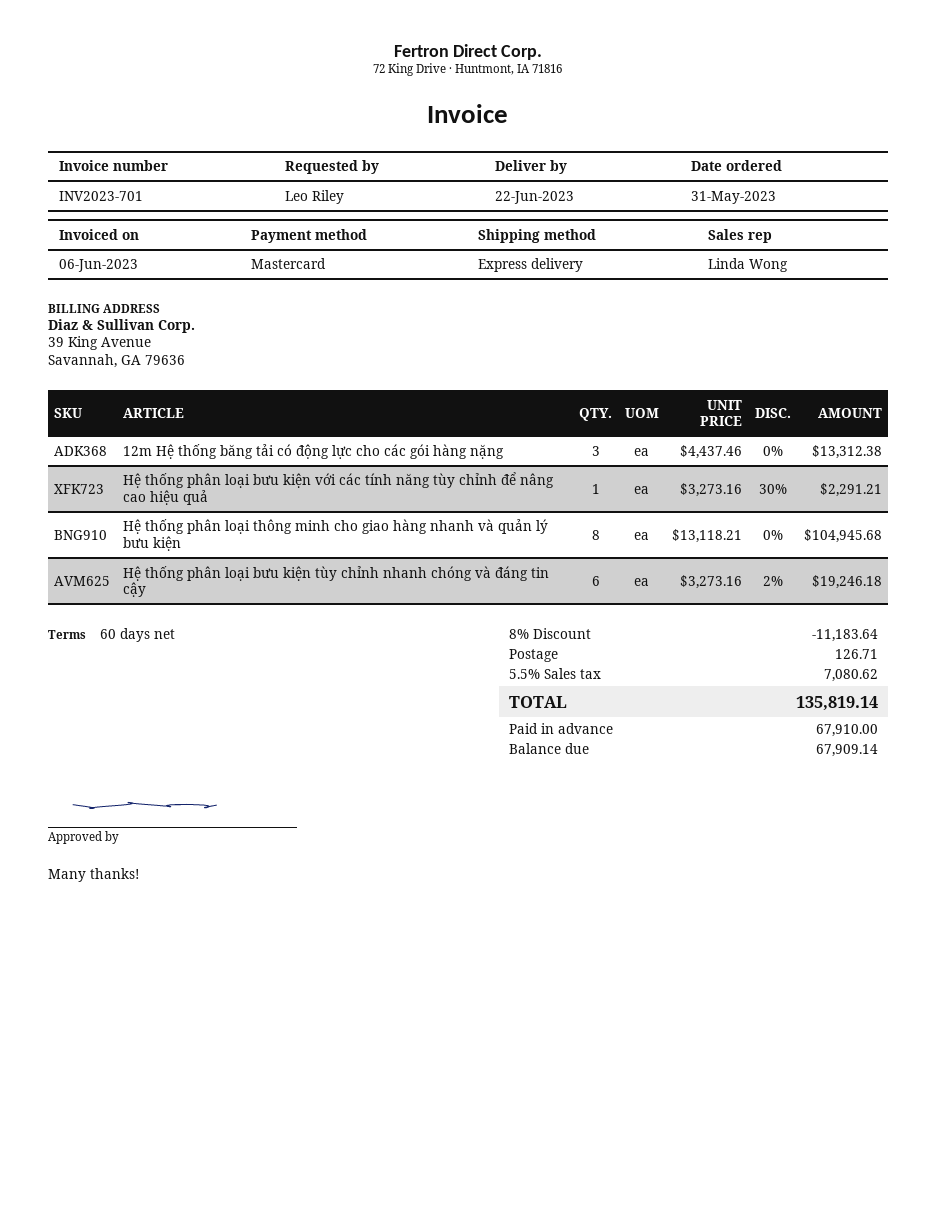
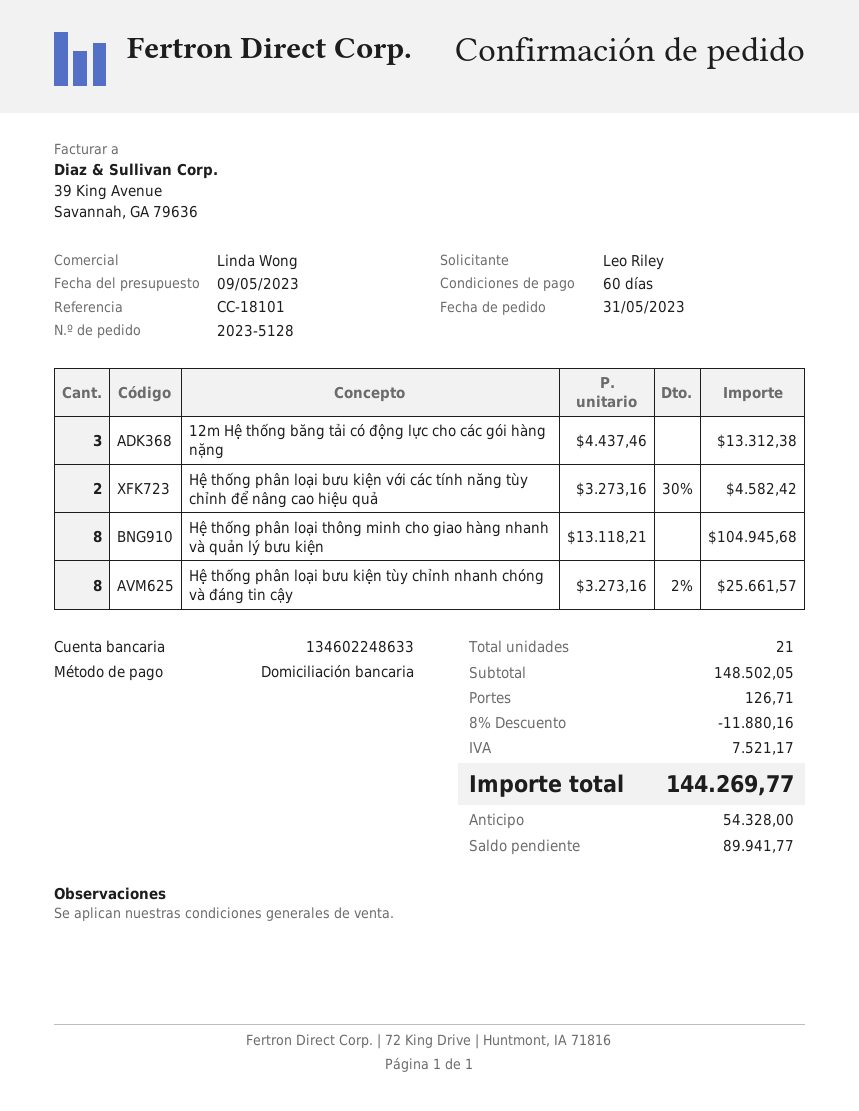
payment method: Mastercard -> direct debit
Hệ thống phân loại bưu kiện với các tính năng tùy chỉnh để nâng cao hiệu quả: 1 x 3273.16 - 30% = 2291.21 -> 2 x 3273.16 - 30% = 4582.42
Hệ thống phân loại bưu kiện tùy chỉnh nhanh chóng và đáng tin cậy: 6 x 3273.16 - 2% = 19246.18 -> 8 x 3273.16 - 2% = 25661.57
discount: 8% = 11183.64 -> 8% = 11880.16
tax: 7080.62 -> 7521.17
total: 135819.14 -> 144269.77
deposit: 67910.00 -> 54328.00
balance: 67909.14 -> 89941.77

